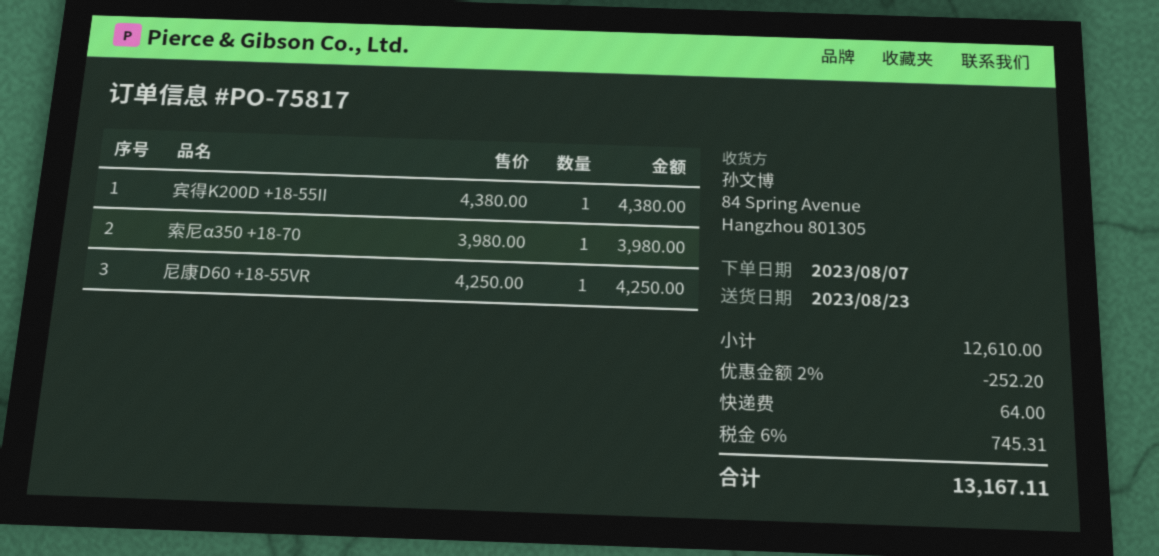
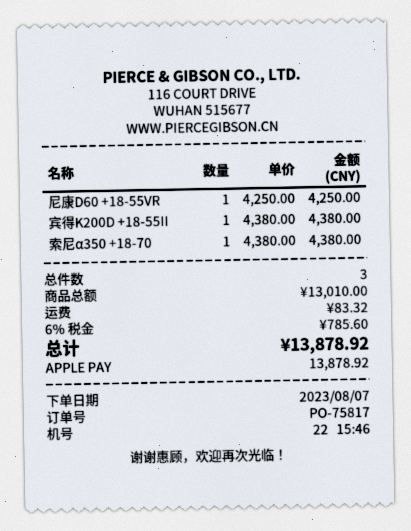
索尼α350 +18-70: 1 x 3980.00 = 3980.00 -> 1 x 4380.00 = 4380.00
subtotal: 12610.00 -> 13010.00
discount: 2% = 252.20 -> none
shipping: 64.00 -> 83.32
tax: 6% = 745.31 -> 6% = 785.60
total: 13167.11 -> 13878.92

